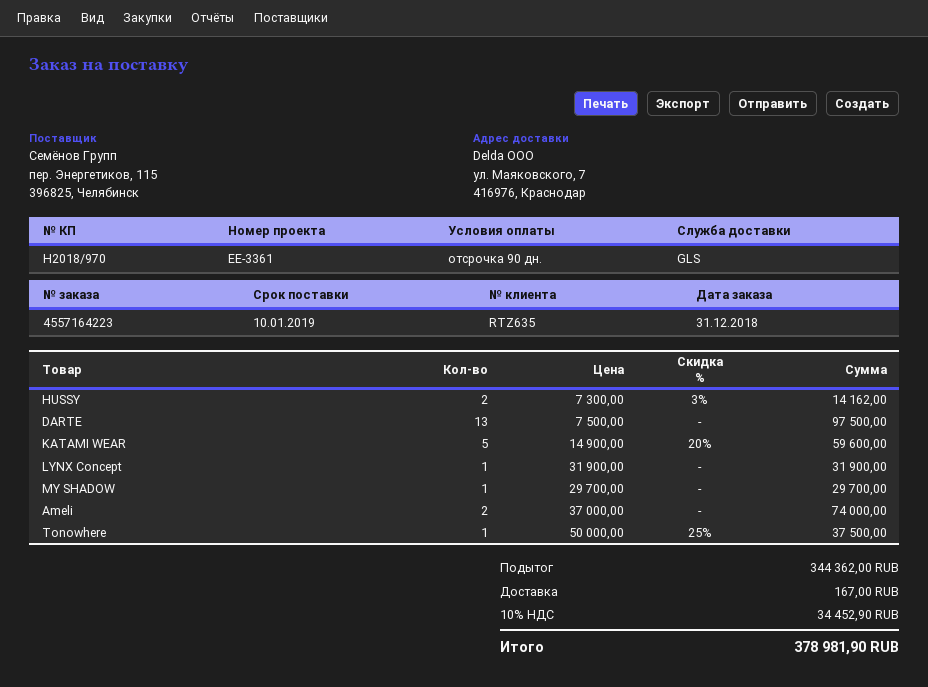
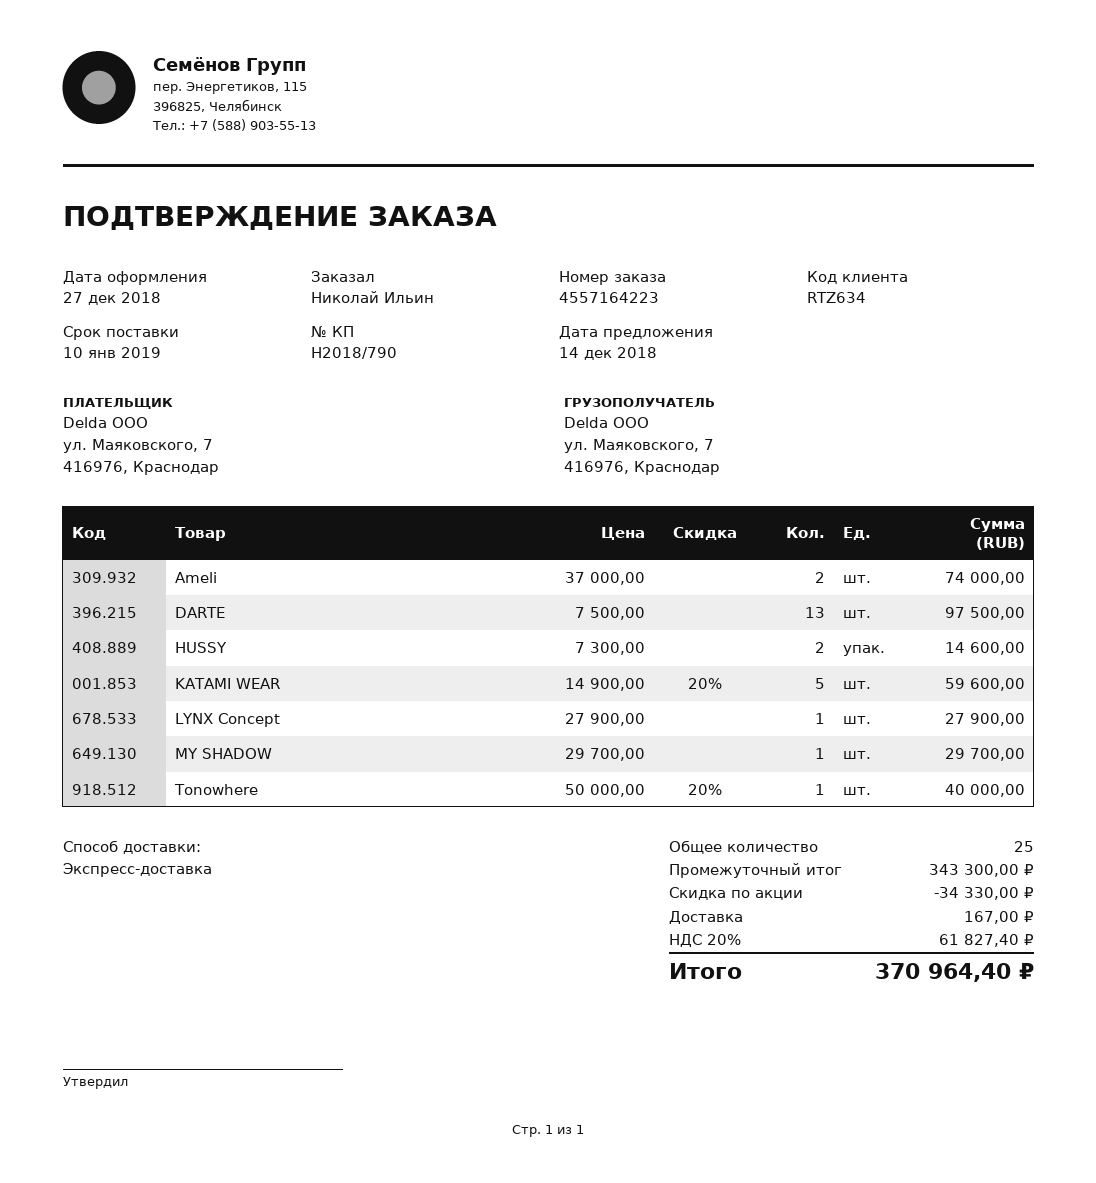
quote number: H2018/970 -> H2018/790
order date: 2018-12-31 -> 2018-12-27
customer number: RTZ635 -> RTZ634
shipping method: GLS -> express
HUSSY: 2 x 7300.00 - 3% = 14162.00 -> 2 x 7300.00 = 14600.00
LYNX Concept: 1 x 31900.00 = 31900.00 -> 1 x 27900.00 = 27900.00
Tonowhere: 1 x 50000.00 - 25% = 37500.00 -> 1 x 50000.00 - 20% = 40000.00
subtotal: 344362.00 -> 343300.00
discount: none -> 34330.00
tax: 10% = 34452.90 -> 20% = 61827.40
total: 378981.90 -> 370964.40

